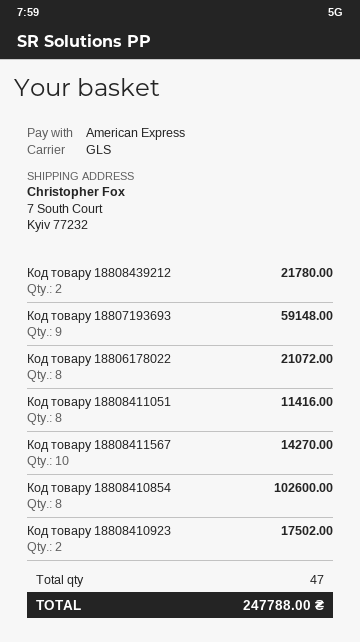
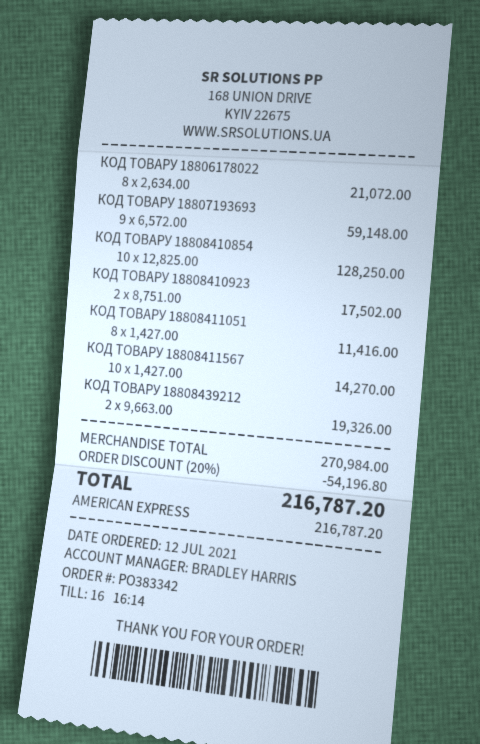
Код товару 18808439212: 2 for 21780.00 -> 2 for 19326.00
Код товару 18808410854: 8 for 102600.00 -> 10 for 128250.00
discount: none -> 20% = 54196.80
total: 247788.00 -> 216787.20

